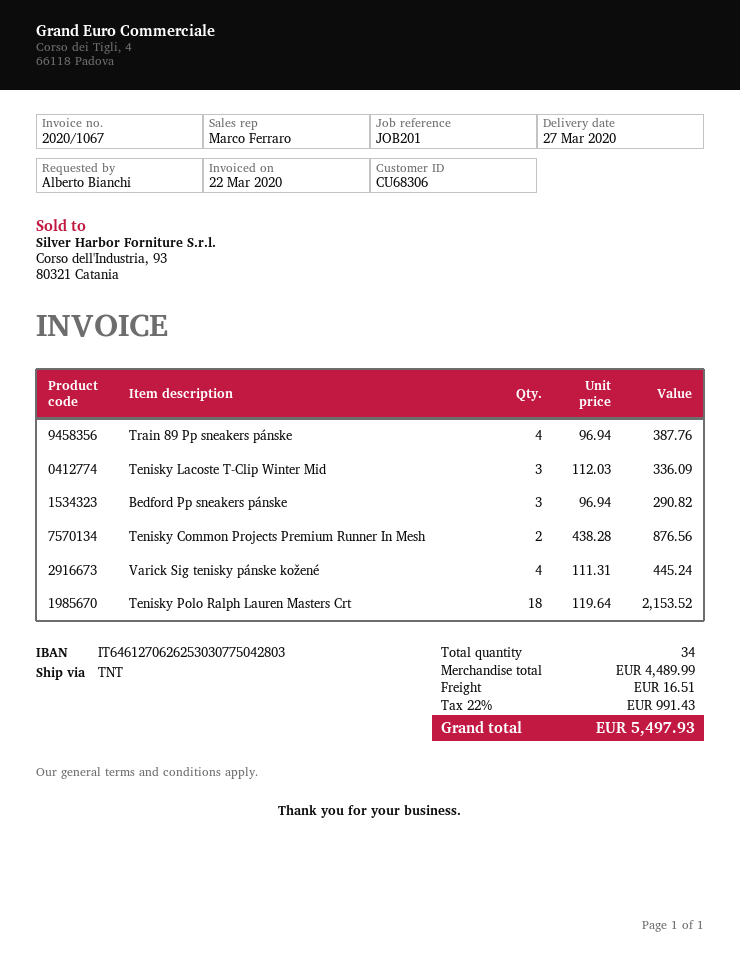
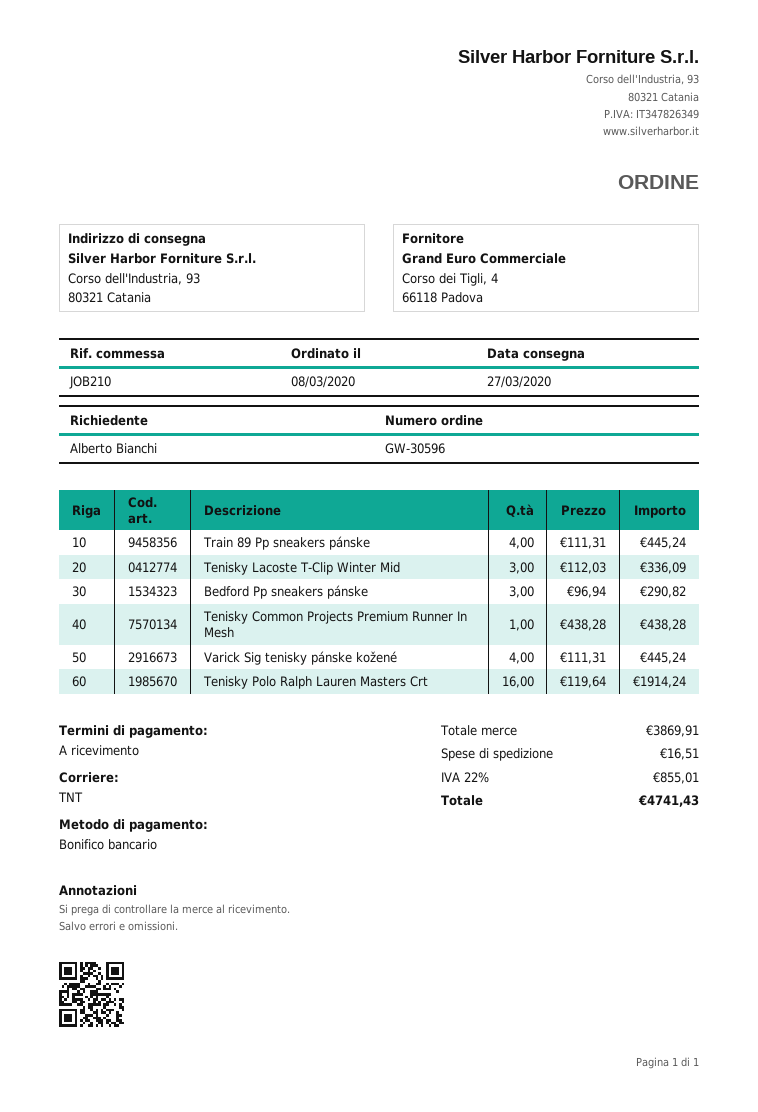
reference: JOB201 -> JOB210
Train 89 Pp sneakers pánske: 4 x 96.94 = 387.76 -> 4 x 111.31 = 445.24
Tenisky Common Projects Premium Runner In Mesh: 2 x 438.28 = 876.56 -> 1 x 438.28 = 438.28
Tenisky Polo Ralph Lauren Masters Crt: 18 x 119.64 = 2153.52 -> 16 x 119.64 = 1914.24
subtotal: 4489.99 -> 3869.91
tax: 22% = 991.43 -> 22% = 855.01
total: 5497.93 -> 4741.43

